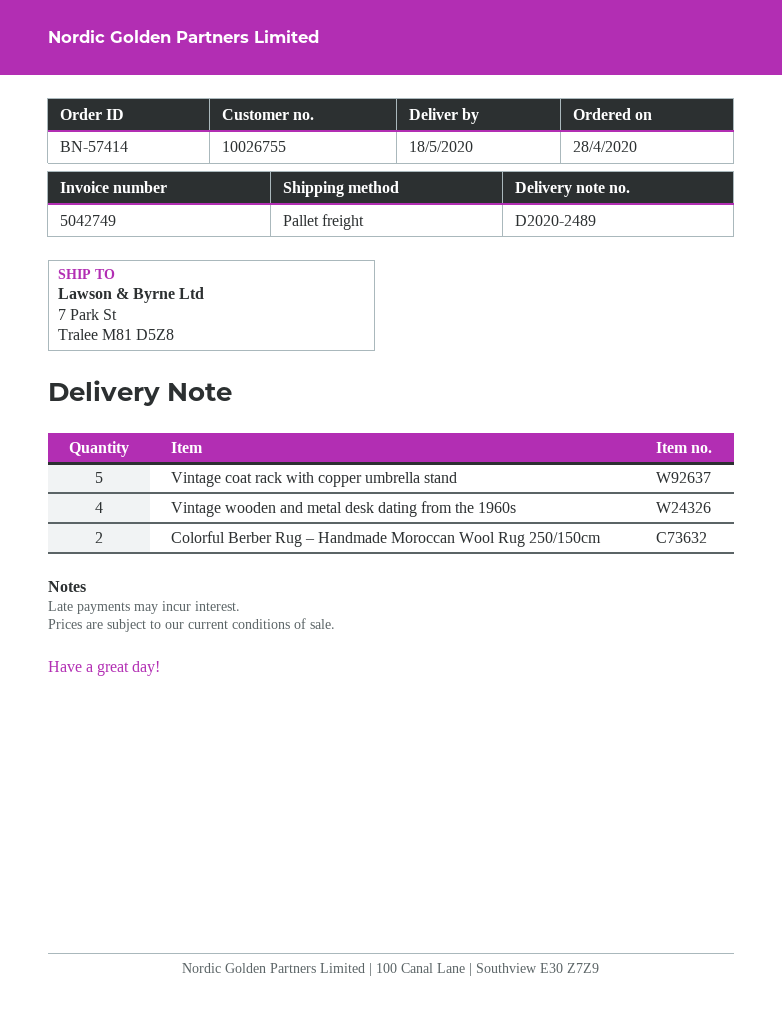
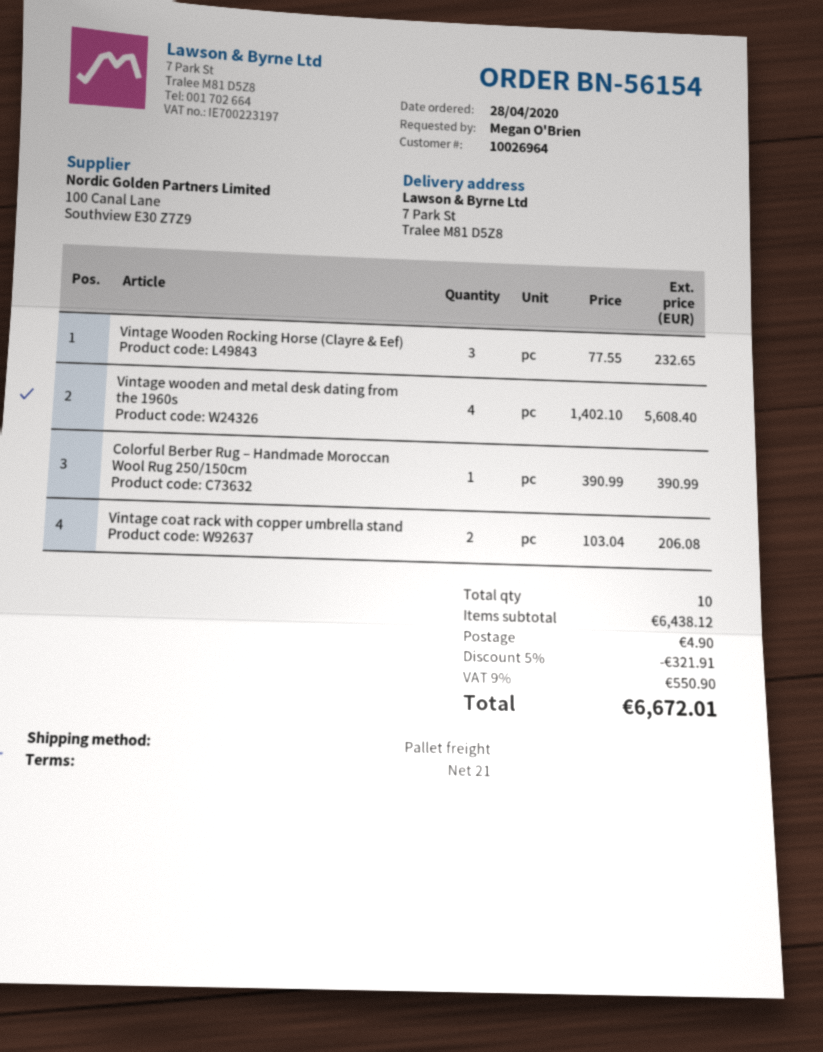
order number: BN-57414 -> BN-56154
customer number: 10026755 -> 10026964
Vintage coat rack with copper umbrella stand: 5 -> 2
Colorful Berber Rug – Handmade Moroccan Wool Rug 250/150cm: 2 -> 1
Vintage Wooden Rocking Horse (Clayre & Eef): none -> 3

